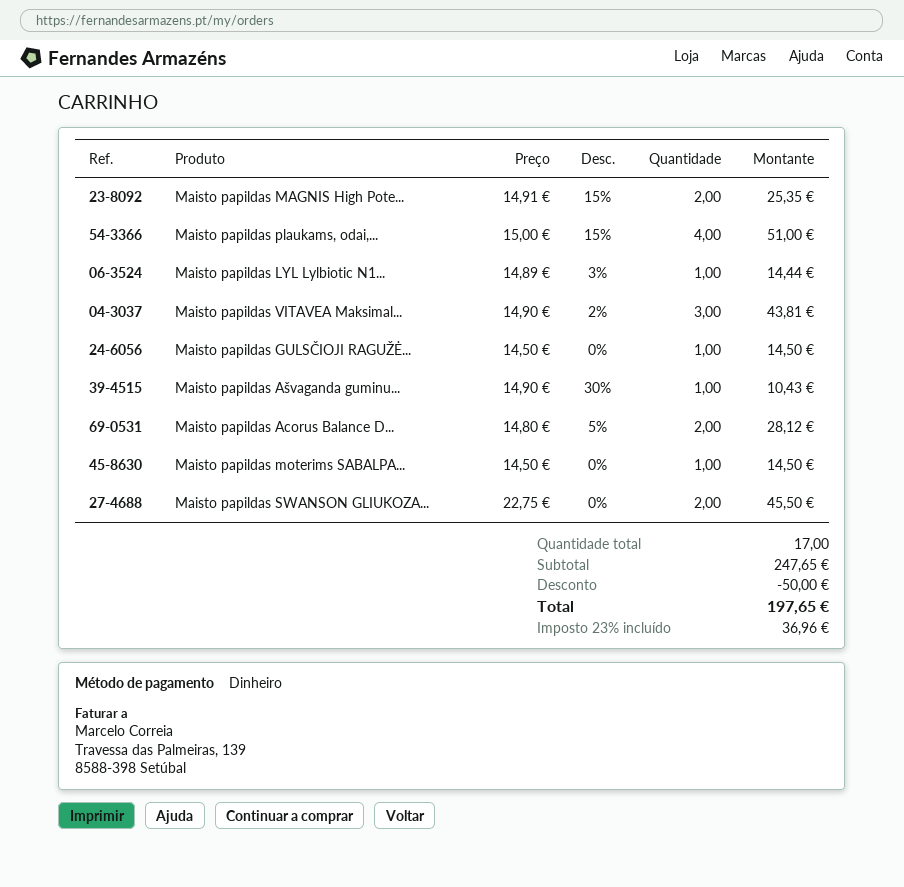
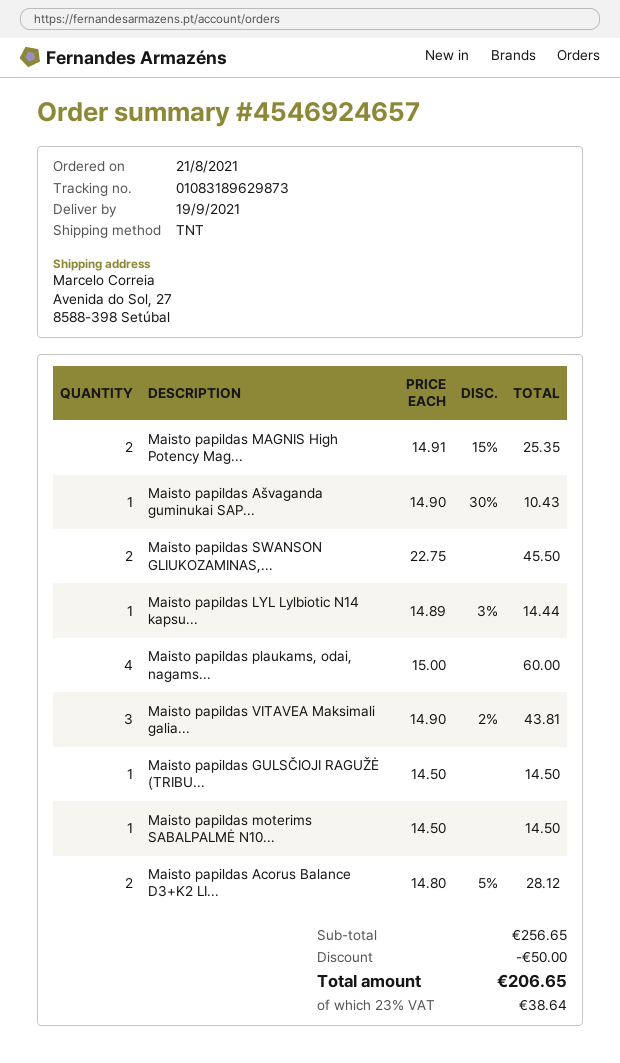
Maisto papildas plaukams, odai,...: 4 x 15.00 - 15% = 51.00 -> 4 x 15.00 = 60.00
subtotal: 247.65 -> 256.65
tax: 23% = 36.96 -> 23% = 38.64
total: 197.65 -> 206.65

